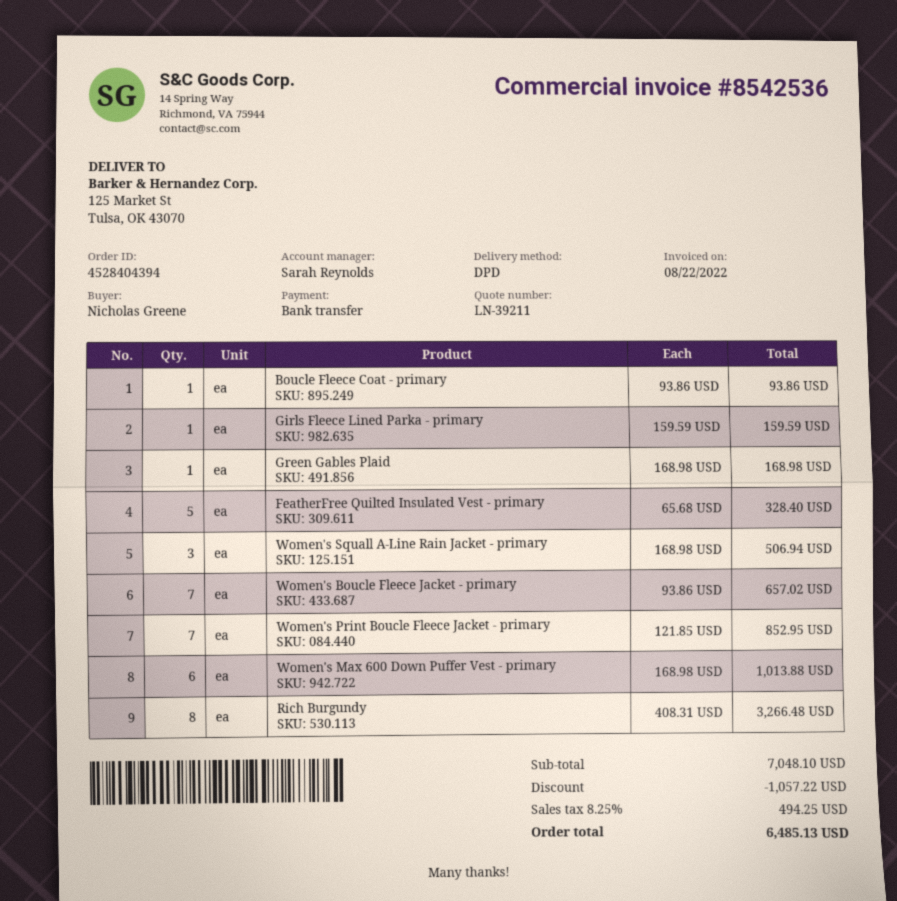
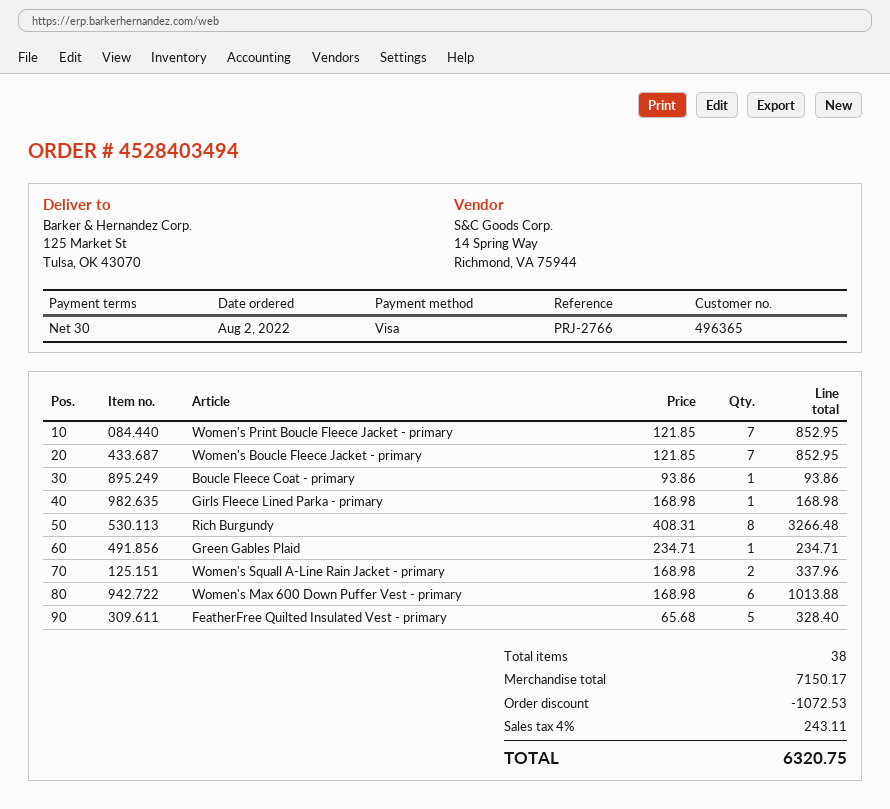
order number: 4528404394 -> 4528403494
payment method: bank transfer -> Visa
Girls Fleece Lined Parka - primary: 1 x 159.59 = 159.59 -> 1 x 168.98 = 168.98
Green Gables Plaid: 1 x 168.98 = 168.98 -> 1 x 234.71 = 234.71
Women's Squall A-Line Rain Jacket - primary: 3 x 168.98 = 506.94 -> 2 x 168.98 = 337.96
Women's Boucle Fleece Jacket - primary: 7 x 93.86 = 657.02 -> 7 x 121.85 = 852.95
subtotal: 7048.10 -> 7150.17
discount: 1057.22 -> 1072.53
tax: 8.25% = 494.25 -> 4% = 243.11
total: 6485.13 -> 6320.75

